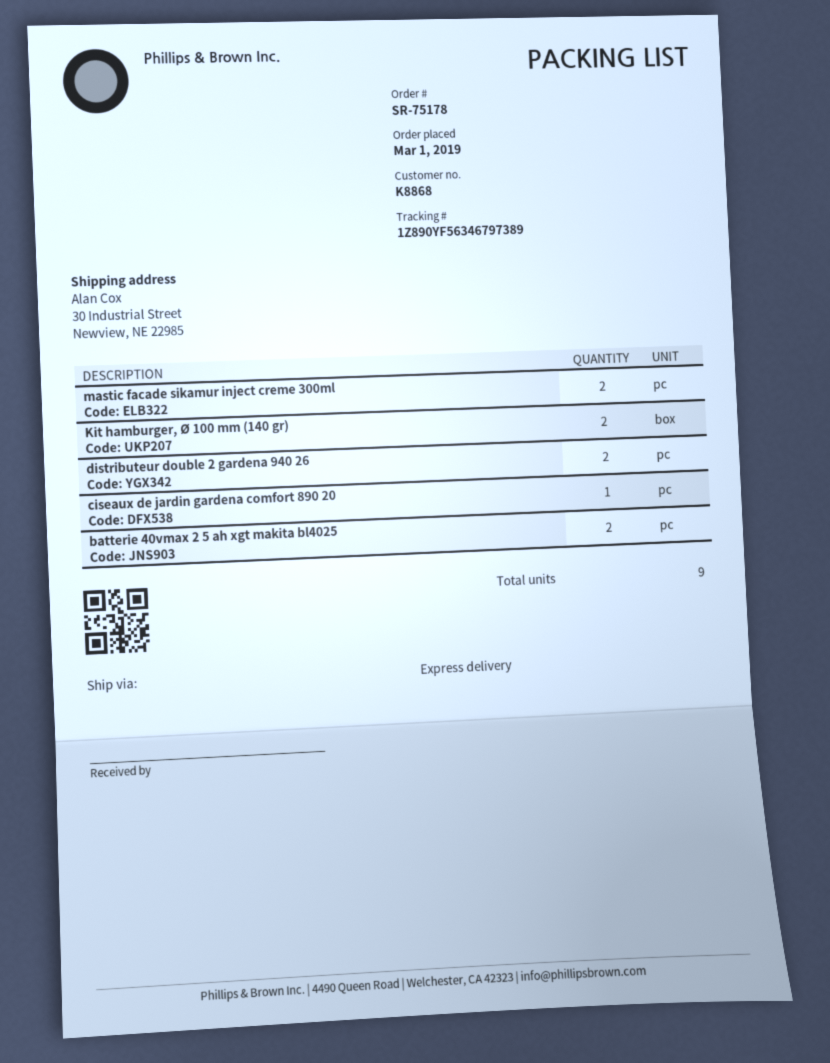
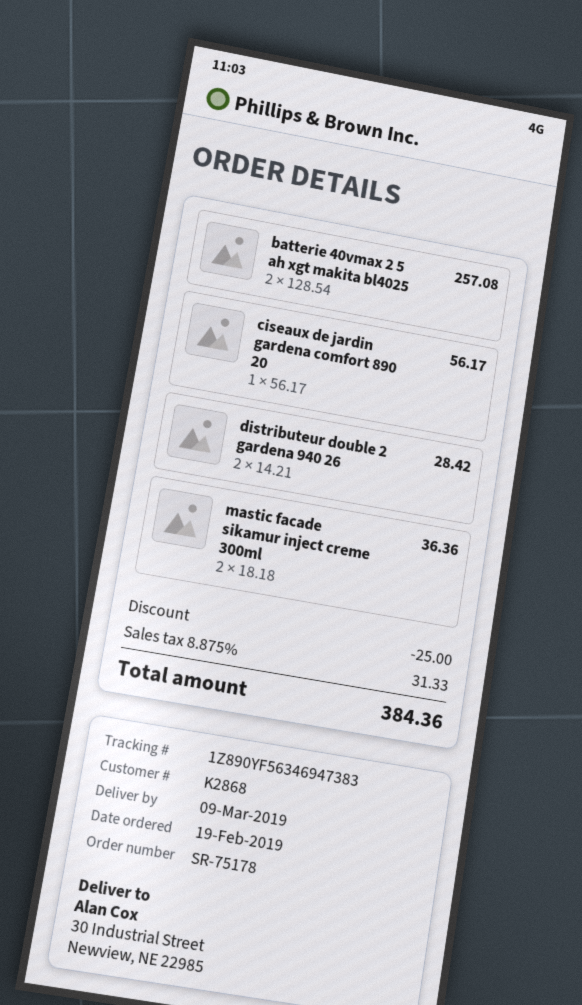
order date: 2019-03-01 -> 2019-02-19
customer number: K8868 -> K2868
tracking number: 1Z890YF56346797389 -> 1Z890YF56346947383
Kit hamburger, Ø 100 mm (140 gr): 2 -> none

